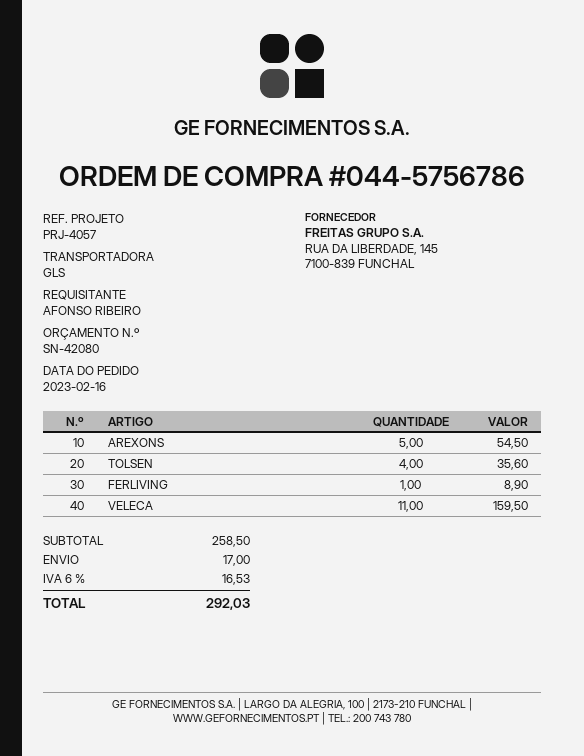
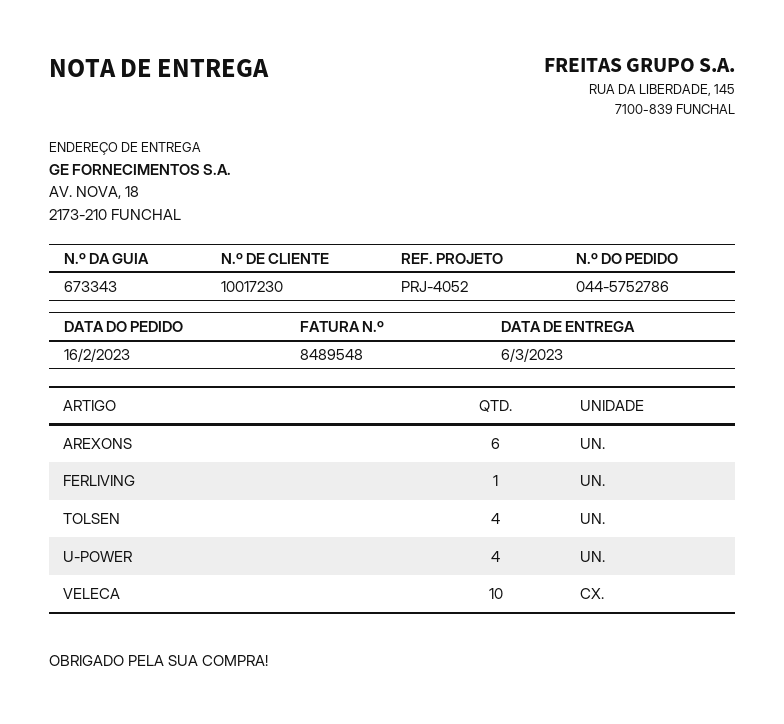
order number: 044-5756786 -> 044-5752786
reference: PRJ-4057 -> PRJ-4052
AREXONS: 5 -> 6
VELECA: 11 -> 10
U-POWER: none -> 4

